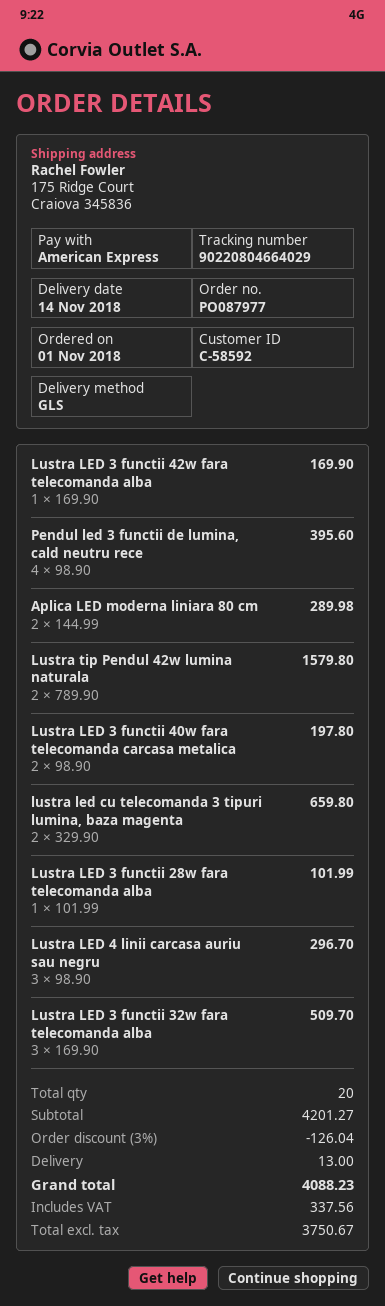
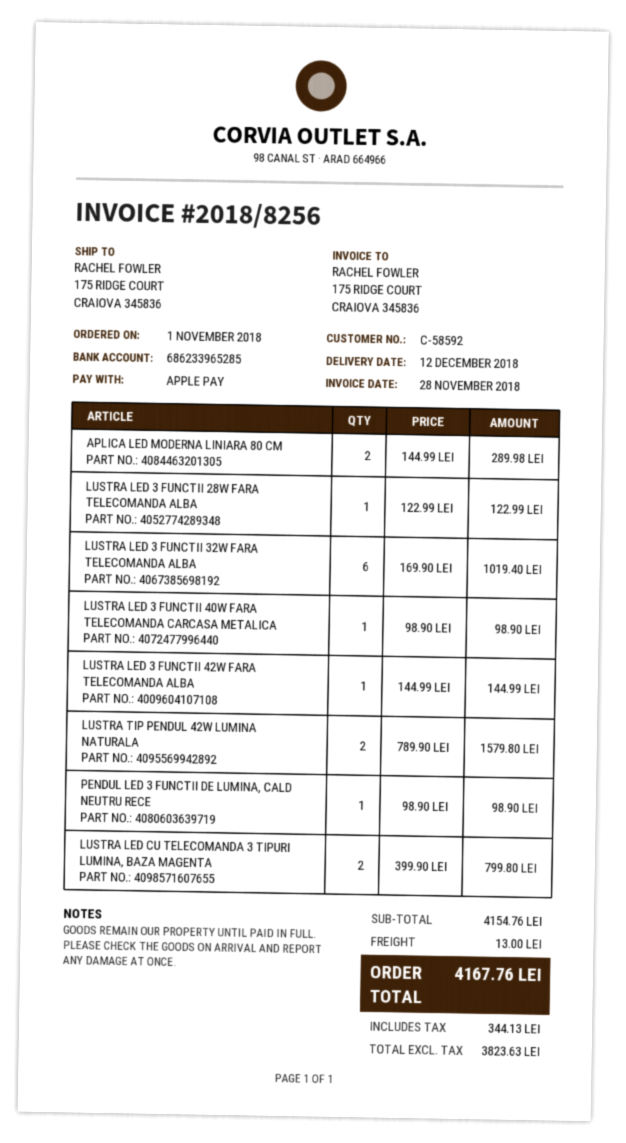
delivery date: 2018-11-14 -> 2018-12-12
payment method: American Express -> Apple Pay
Lustra LED 3 functii 42w fara telecomanda alba: 1 x 169.90 = 169.90 -> 1 x 144.99 = 144.99
Pendul led 3 functii de lumina, cald neutru rece: 4 x 98.90 = 395.60 -> 1 x 98.90 = 98.90
Lustra LED 3 functii 40w fara telecomanda carcasa metalica: 2 x 98.90 = 197.80 -> 1 x 98.90 = 98.90
lustra led cu telecomanda 3 tipuri lumina, baza magenta: 2 x 329.90 = 659.80 -> 2 x 399.90 = 799.80
Lustra LED 3 functii 28w fara telecomanda alba: 1 x 101.99 = 101.99 -> 1 x 122.99 = 122.99
Lustra LED 4 linii carcasa auriu sau negru: 3 x 98.90 = 296.70 -> none
Lustra LED 3 functii 32w fara telecomanda alba: 3 x 169.90 = 509.70 -> 6 x 169.90 = 1019.40
subtotal: 4201.27 -> 4154.76
discount: 3% = 126.04 -> none
net: 3750.67 -> 3823.63
tax: 337.56 -> 344.13
total: 4088.23 -> 4167.76

